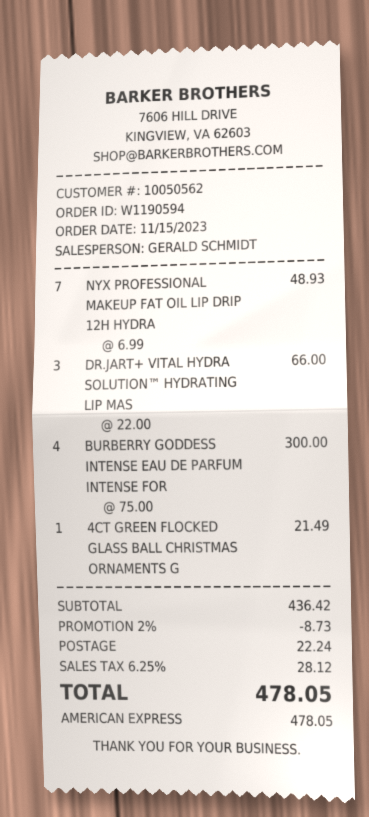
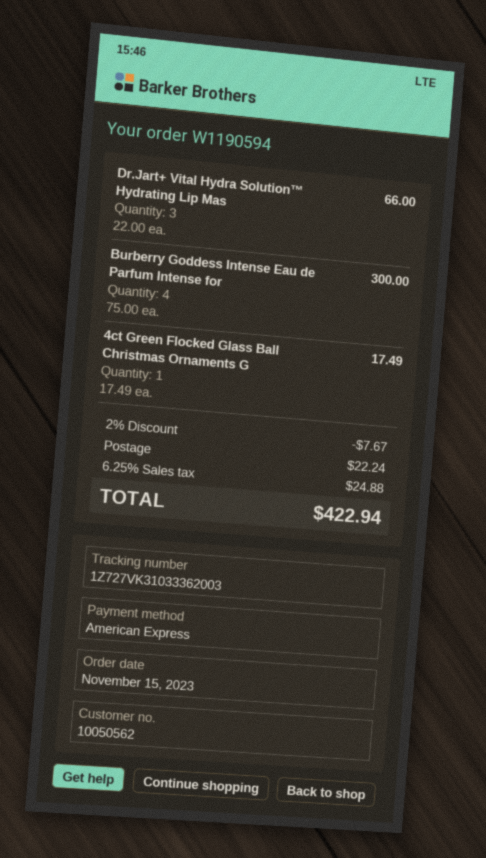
NYX PROFESSIONAL MAKEUP FAT OIL LIP DRIP 12H HYDRA: 7 x 6.99 = 48.93 -> none
4CT GREEN FLOCKED GLASS BALL CHRISTMAS ORNAMENTS G: 1 x 21.49 = 21.49 -> 1 x 17.49 = 17.49
discount: 2% = 8.73 -> 2% = 7.67
tax: 6.25% = 28.12 -> 6.25% = 24.88
total: 478.05 -> 422.94

